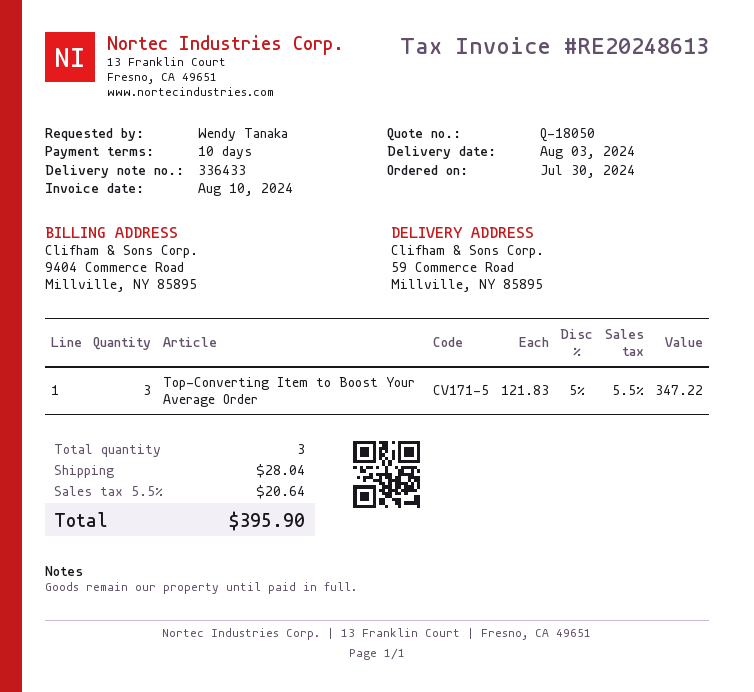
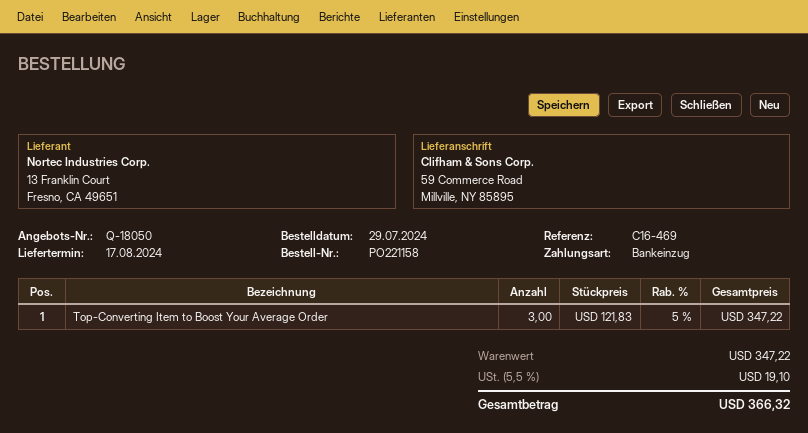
order date: 2024-07-30 -> 2024-07-29
delivery date: 2024-08-03 -> 2024-08-17
shipping: 28.04 -> none
tax: 5.5% = 20.64 -> 5.5% = 19.10
total: 395.90 -> 366.32

